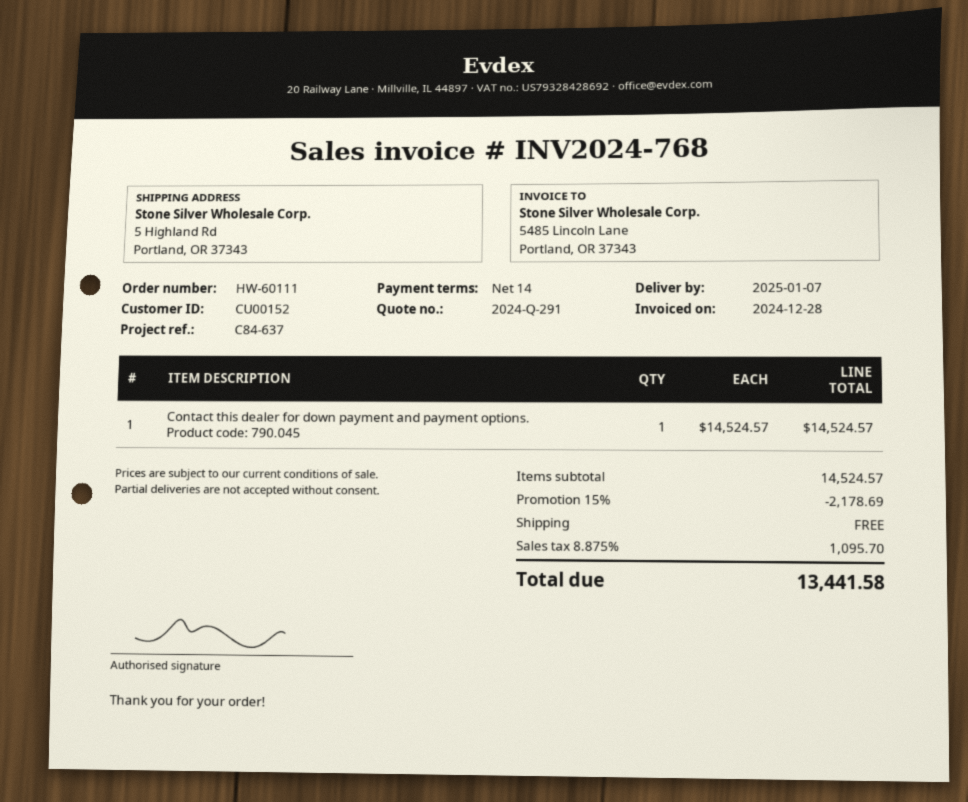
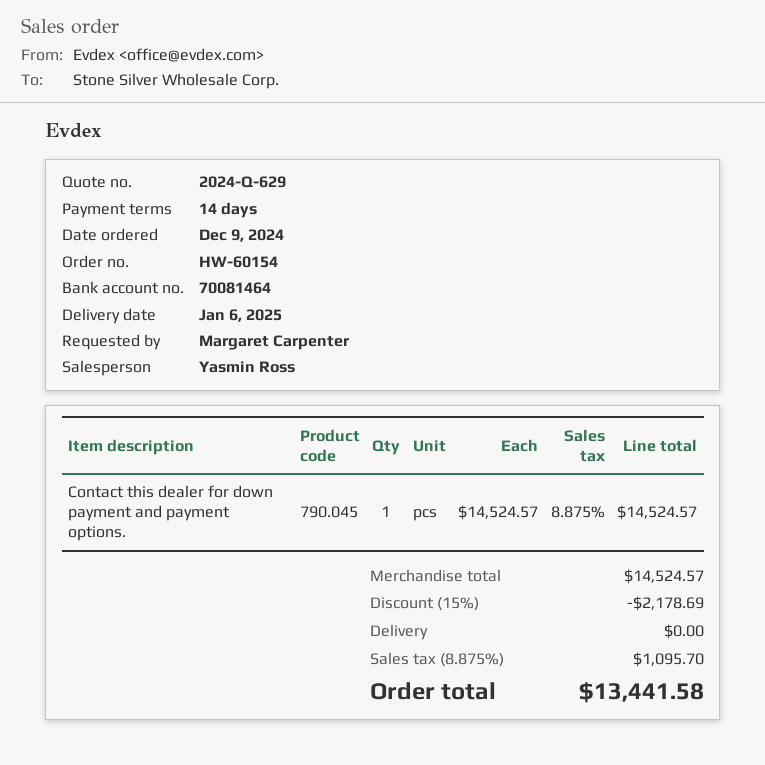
quote number: 2024-Q-291 -> 2024-Q-629
order number: HW-60111 -> HW-60154
delivery date: 2025-01-07 -> 2025-01-06

